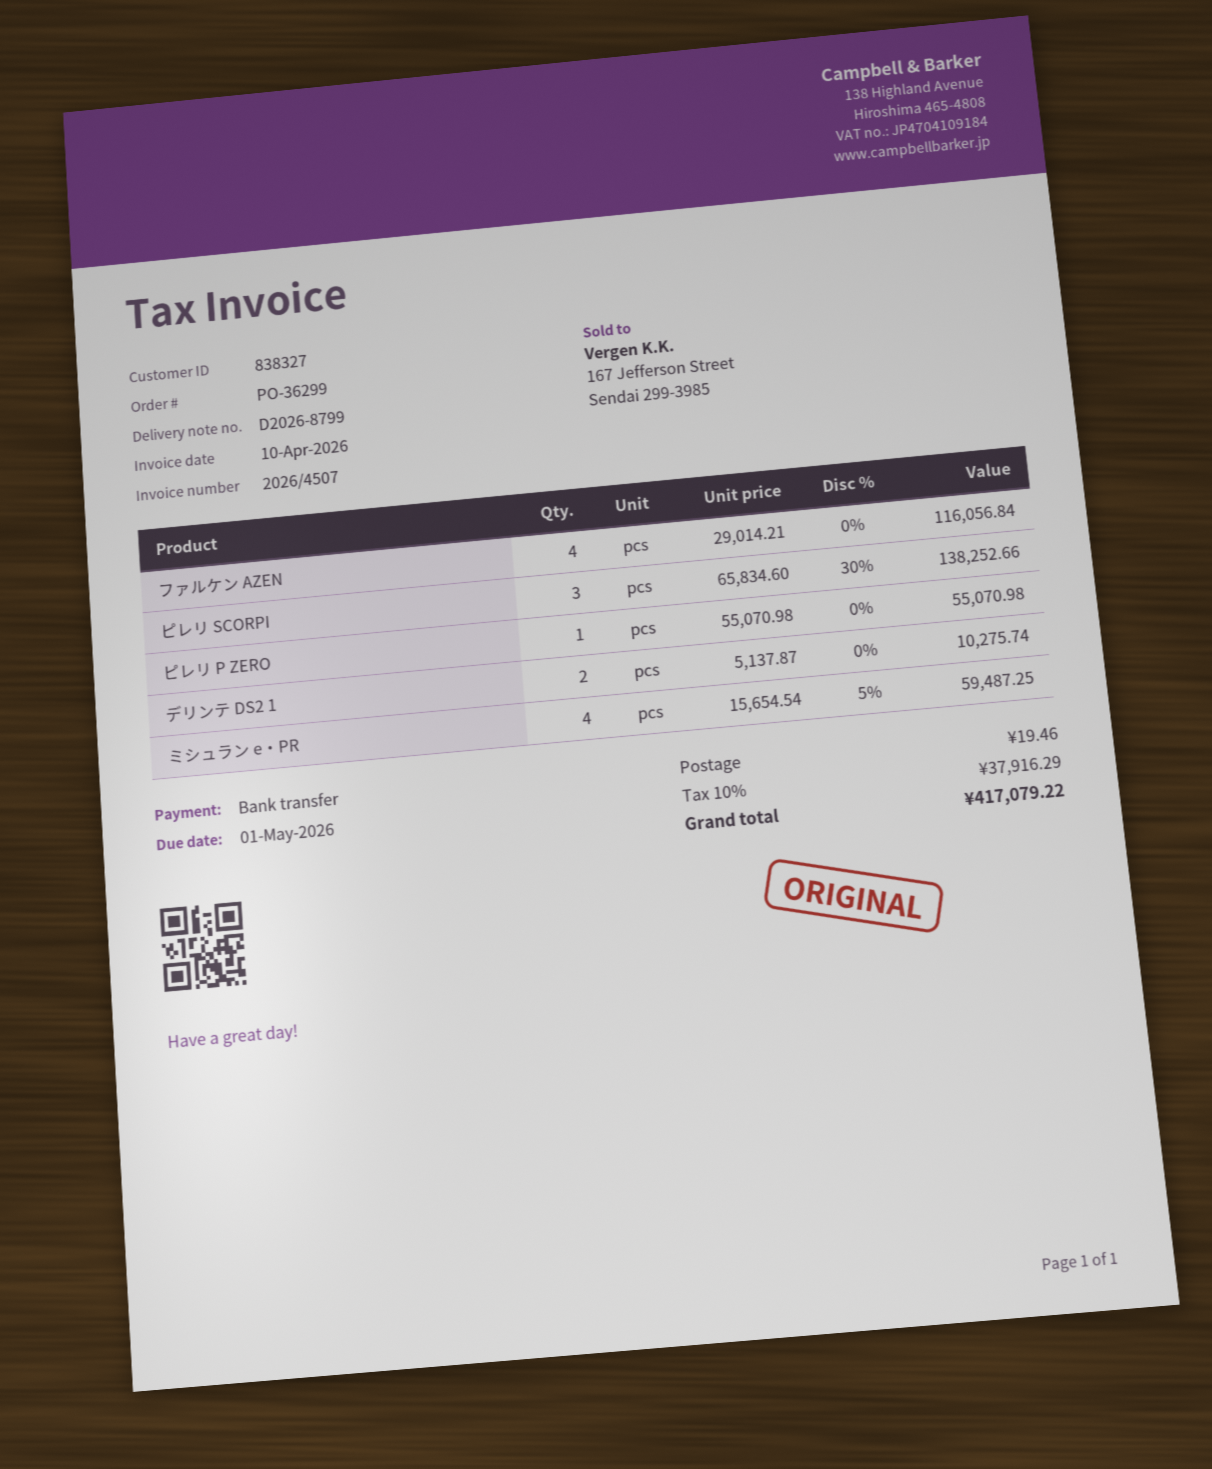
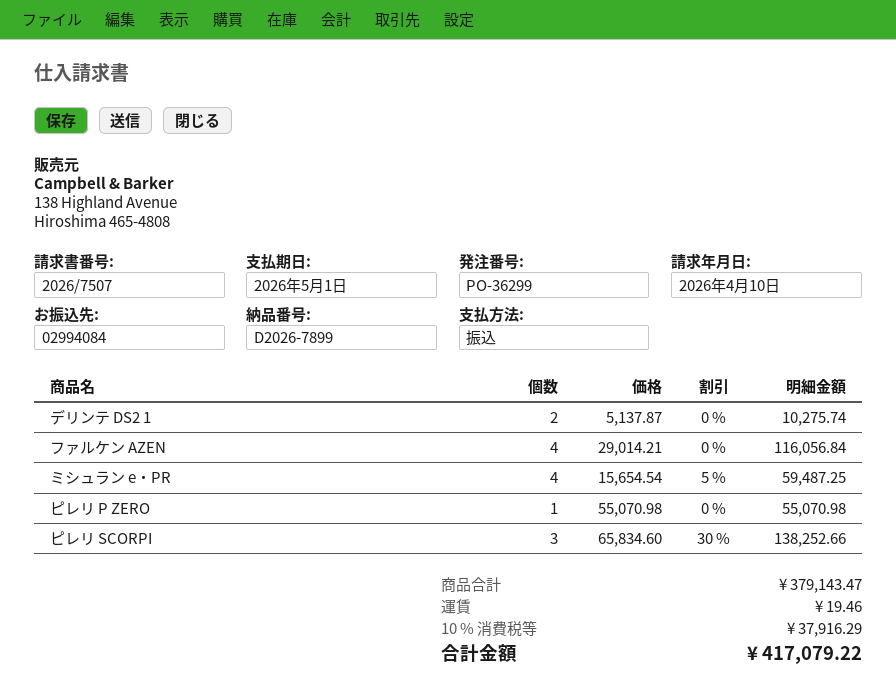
delivery note number: D2026-8799 -> D2026-7899
invoice number: 2026/4507 -> 2026/7507

